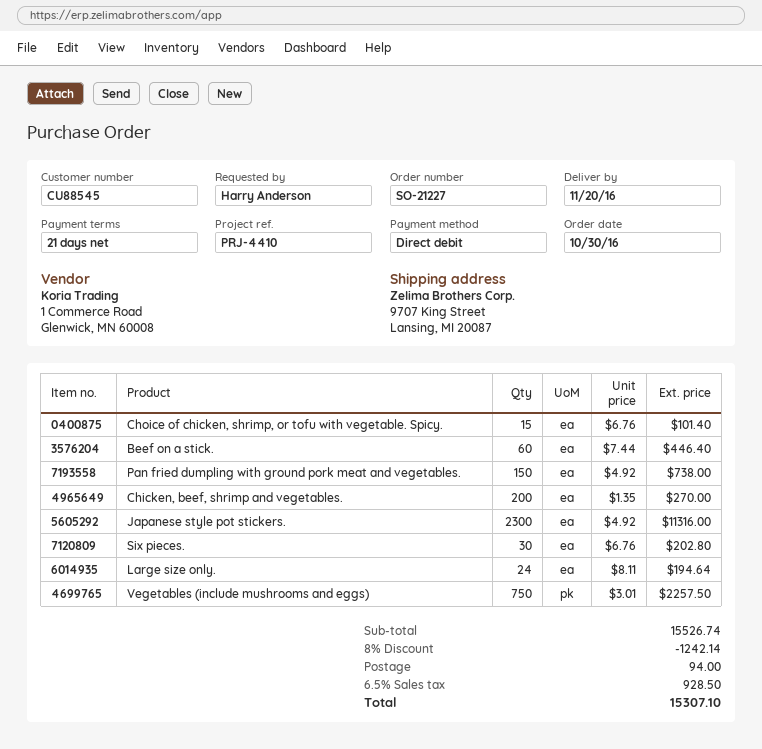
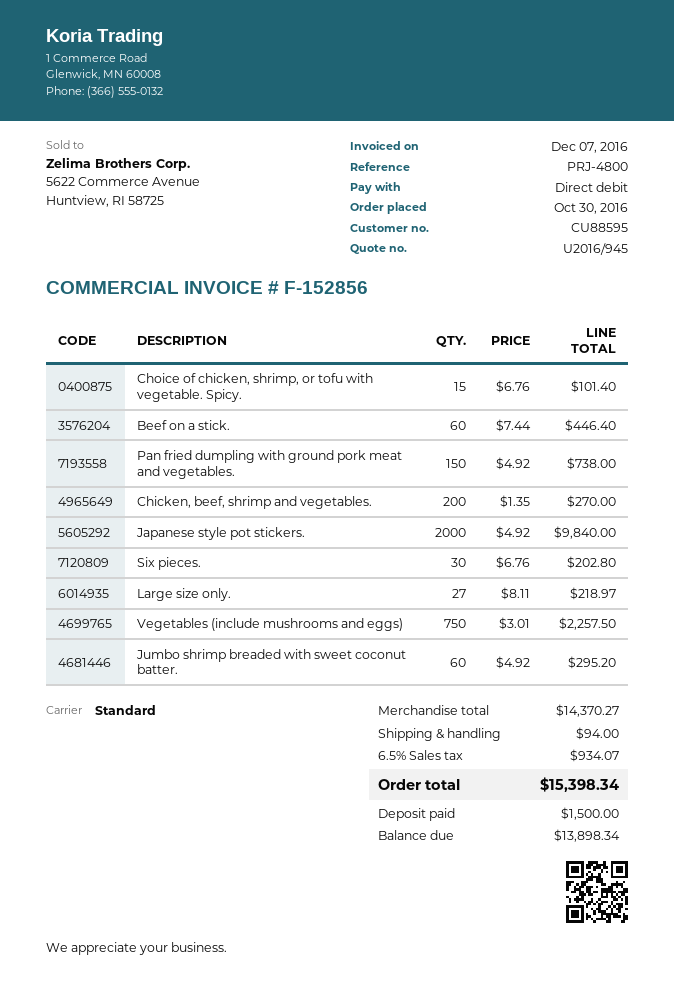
customer number: CU88545 -> CU88595
reference: PRJ-4410 -> PRJ-4800
Japanese style pot stickers.: 2300 x 4.92 = 11316.00 -> 2000 x 4.92 = 9840.00
Large size only.: 24 x 8.11 = 194.64 -> 27 x 8.11 = 218.97
Jumbo shrimp breaded with sweet coconut batter.: none -> 60 x 4.92 = 295.20
subtotal: 15526.74 -> 14370.27
discount: 8% = 1242.14 -> none
tax: 6.5% = 928.50 -> 6.5% = 934.07
total: 15307.10 -> 15398.34

